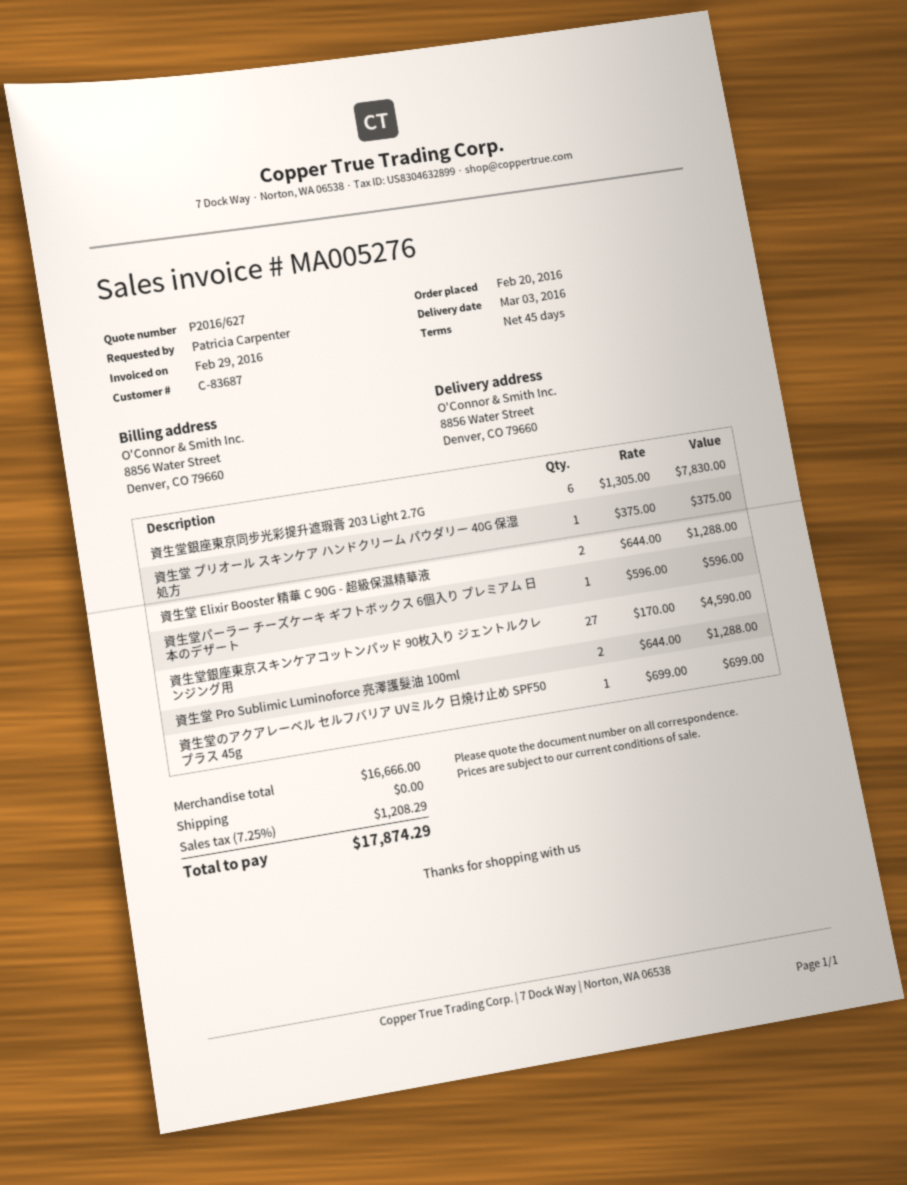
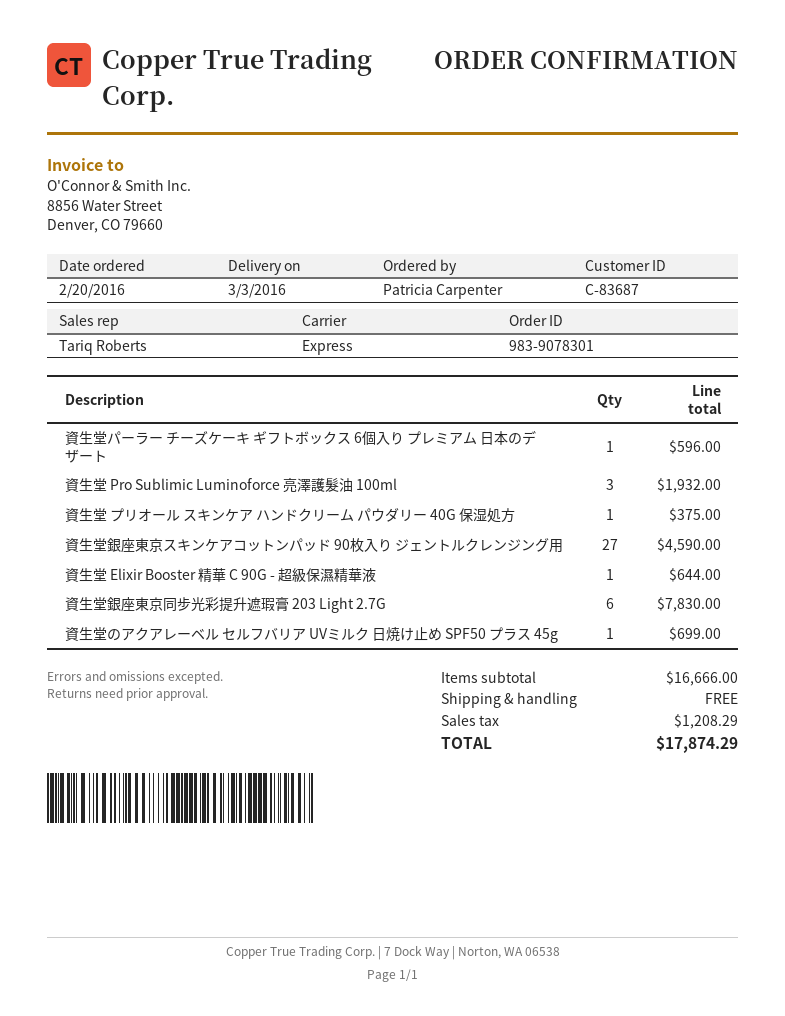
資生堂 Elixir Booster 精華 C 90G - 超級保濕精華液: 2 for 1288.00 -> 1 for 644.00
資生堂 Pro Sublimic Luminoforce 亮澤護髮油 100ml: 2 for 1288.00 -> 3 for 1932.00

